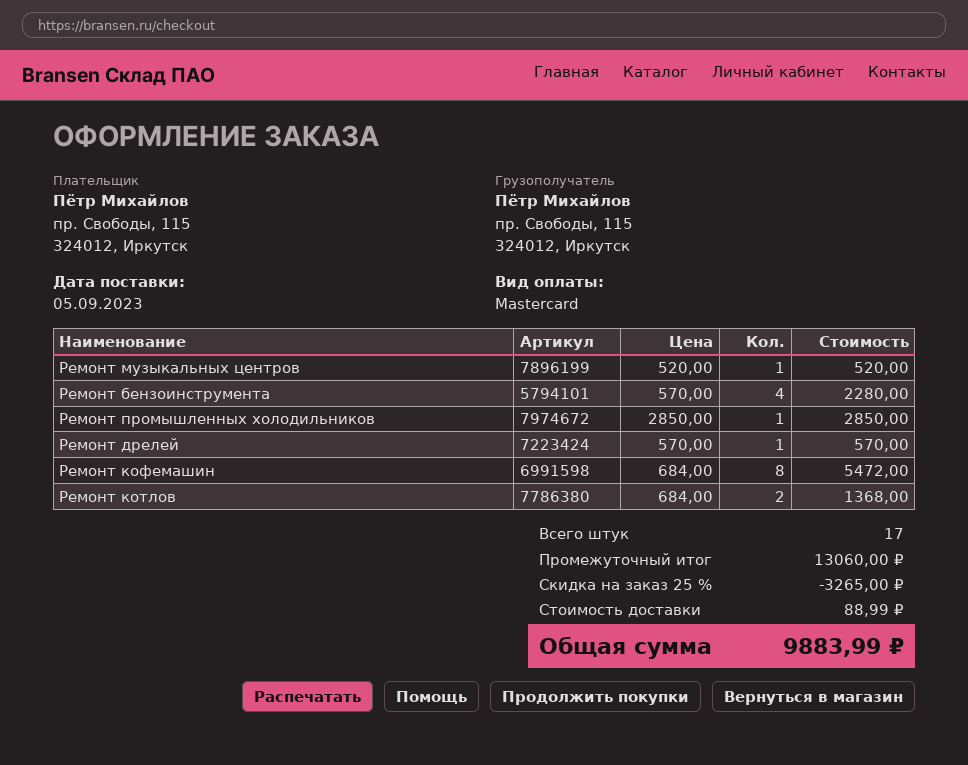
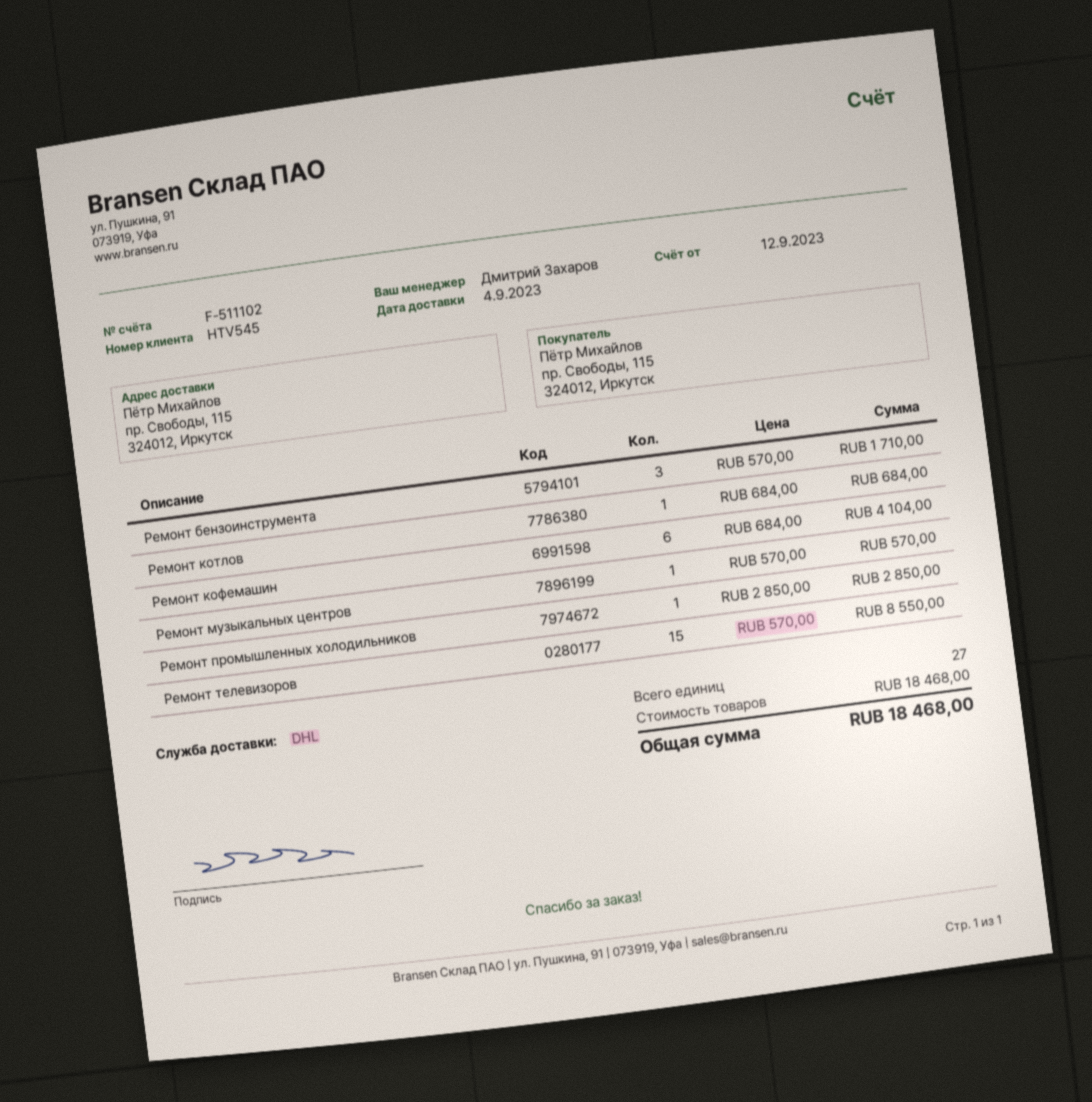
delivery date: 2023-09-05 -> 2023-09-04
Ремонт музыкальных центров: 1 x 520.00 = 520.00 -> 1 x 570.00 = 570.00
Ремонт бензоинструмента: 4 x 570.00 = 2280.00 -> 3 x 570.00 = 1710.00
Ремонт дрелей: 1 x 570.00 = 570.00 -> none
Ремонт кофемашин: 8 x 684.00 = 5472.00 -> 6 x 684.00 = 4104.00
Ремонт котлов: 2 x 684.00 = 1368.00 -> 1 x 684.00 = 684.00
Ремонт телевизоров: none -> 15 x 570.00 = 8550.00
total quantity: 17 -> 27
subtotal: 13060.00 -> 18468.00
discount: 25% = 3265.00 -> none
shipping: 88.99 -> none
total: 9883.99 -> 18468.00

